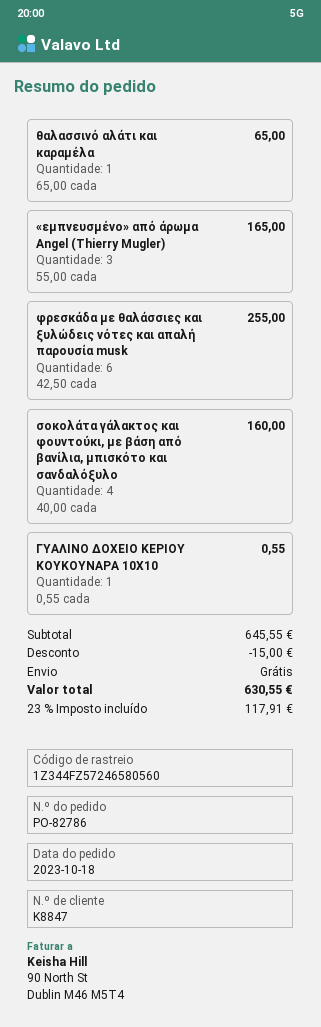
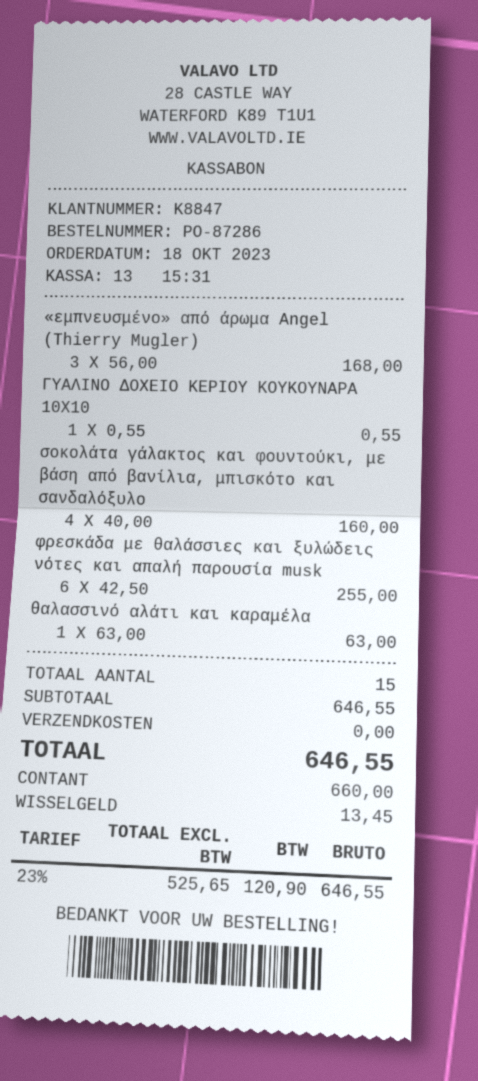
order number: PO-82786 -> PO-87286
θαλασσινό αλάτι και καραμέλα: 1 x 65.00 = 65.00 -> 1 x 63.00 = 63.00
«εμπνευσμένο» από άρωμα Angel (Thierry Mugler): 3 x 55.00 = 165.00 -> 3 x 56.00 = 168.00
subtotal: 645.55 -> 646.55
discount: 15.00 -> none
tax: 23% = 117.91 -> 23% = 120.90
total: 630.55 -> 646.55

